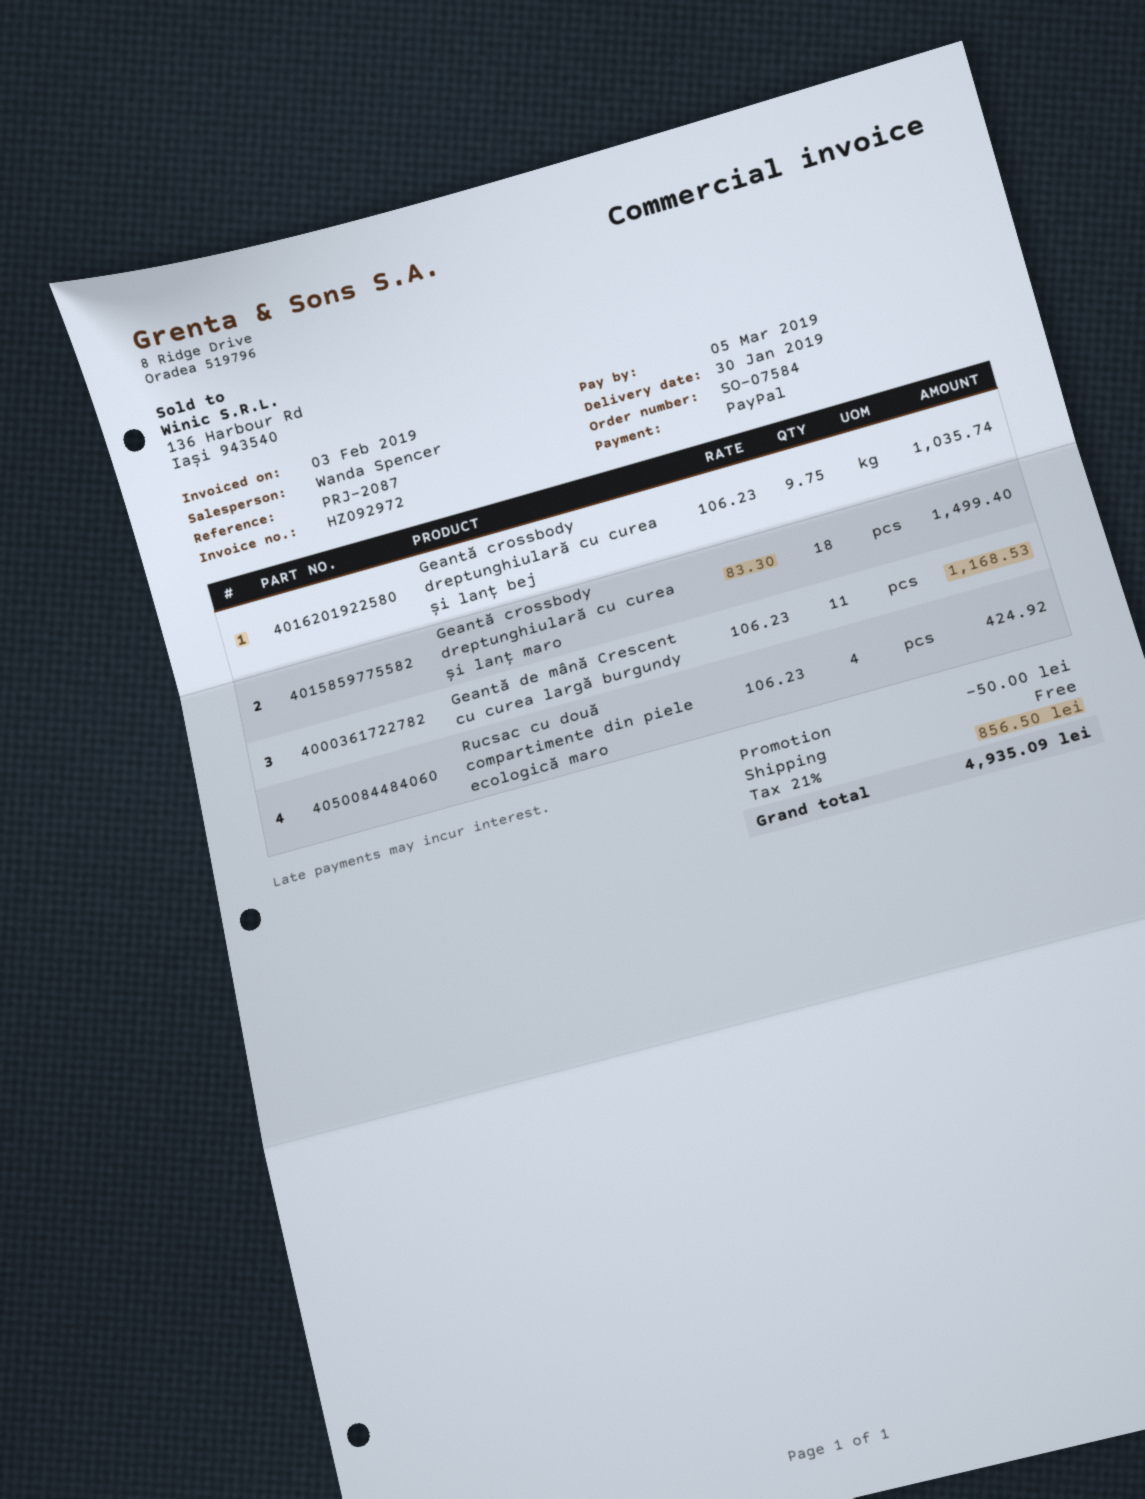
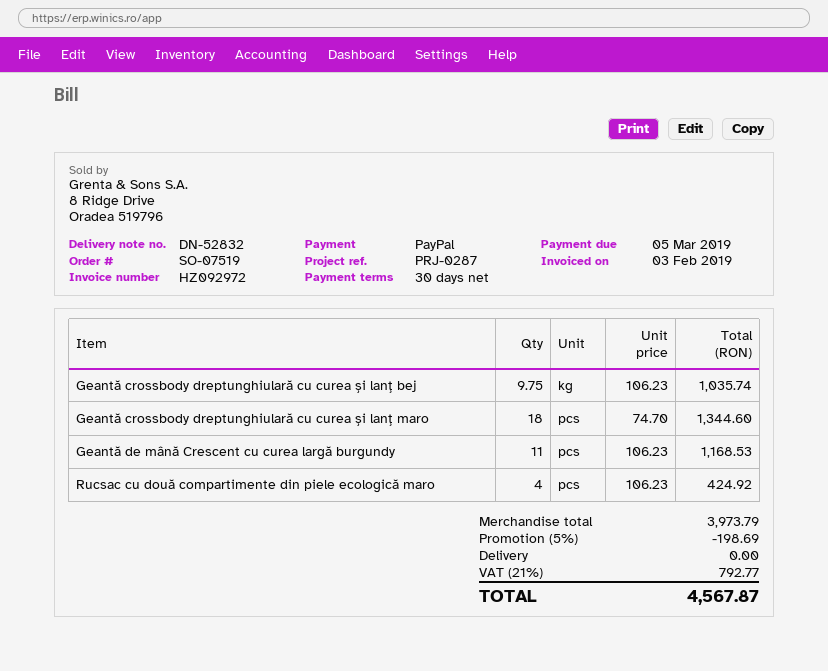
order number: SO-07584 -> SO-07519
reference: PRJ-2087 -> PRJ-0287
Geantă crossbody dreptunghiulară cu curea și lanț maro: 18 x 83.30 = 1499.40 -> 18 x 74.70 = 1344.60
discount: 50.00 -> 198.69
tax: 21% = 856.50 -> 21% = 792.77
total: 4935.09 -> 4567.87

